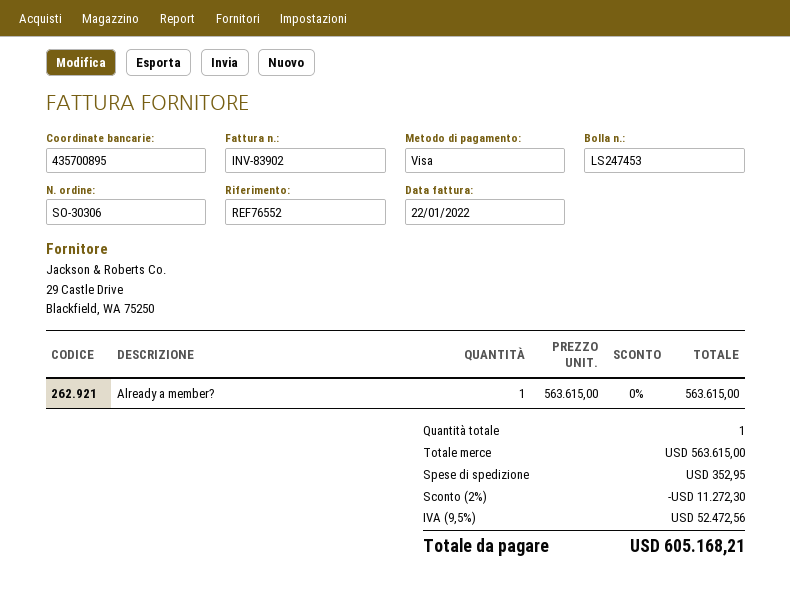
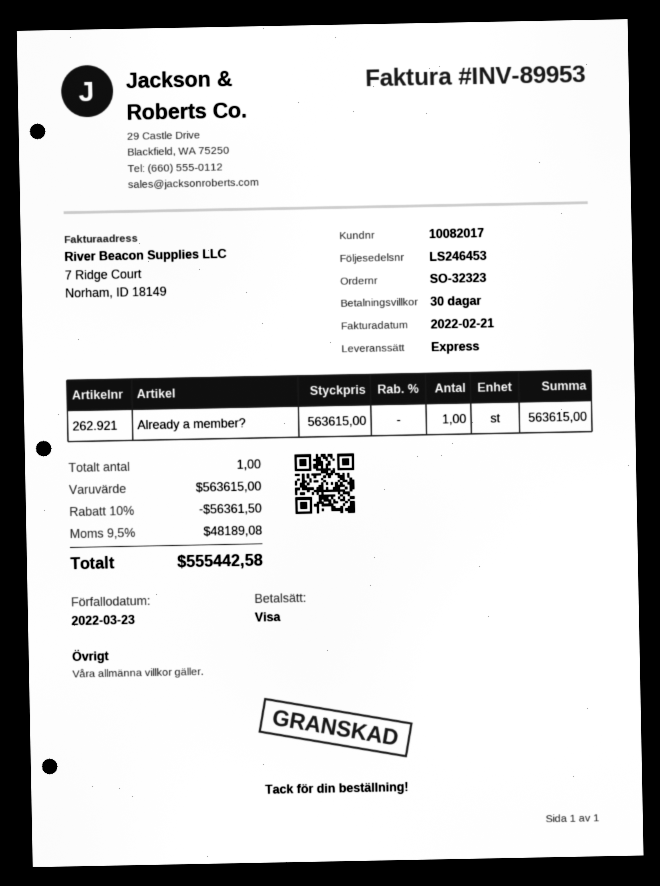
order number: SO-30306 -> SO-32323
delivery note number: LS247453 -> LS246453
invoice number: INV-83902 -> INV-89953
invoice date: 2022-01-22 -> 2022-02-21
discount: 2% = 11272.30 -> 10% = 56361.50
shipping: 352.95 -> none
tax: 9.5% = 52472.56 -> 9.5% = 48189.08
total: 605168.21 -> 555442.58

